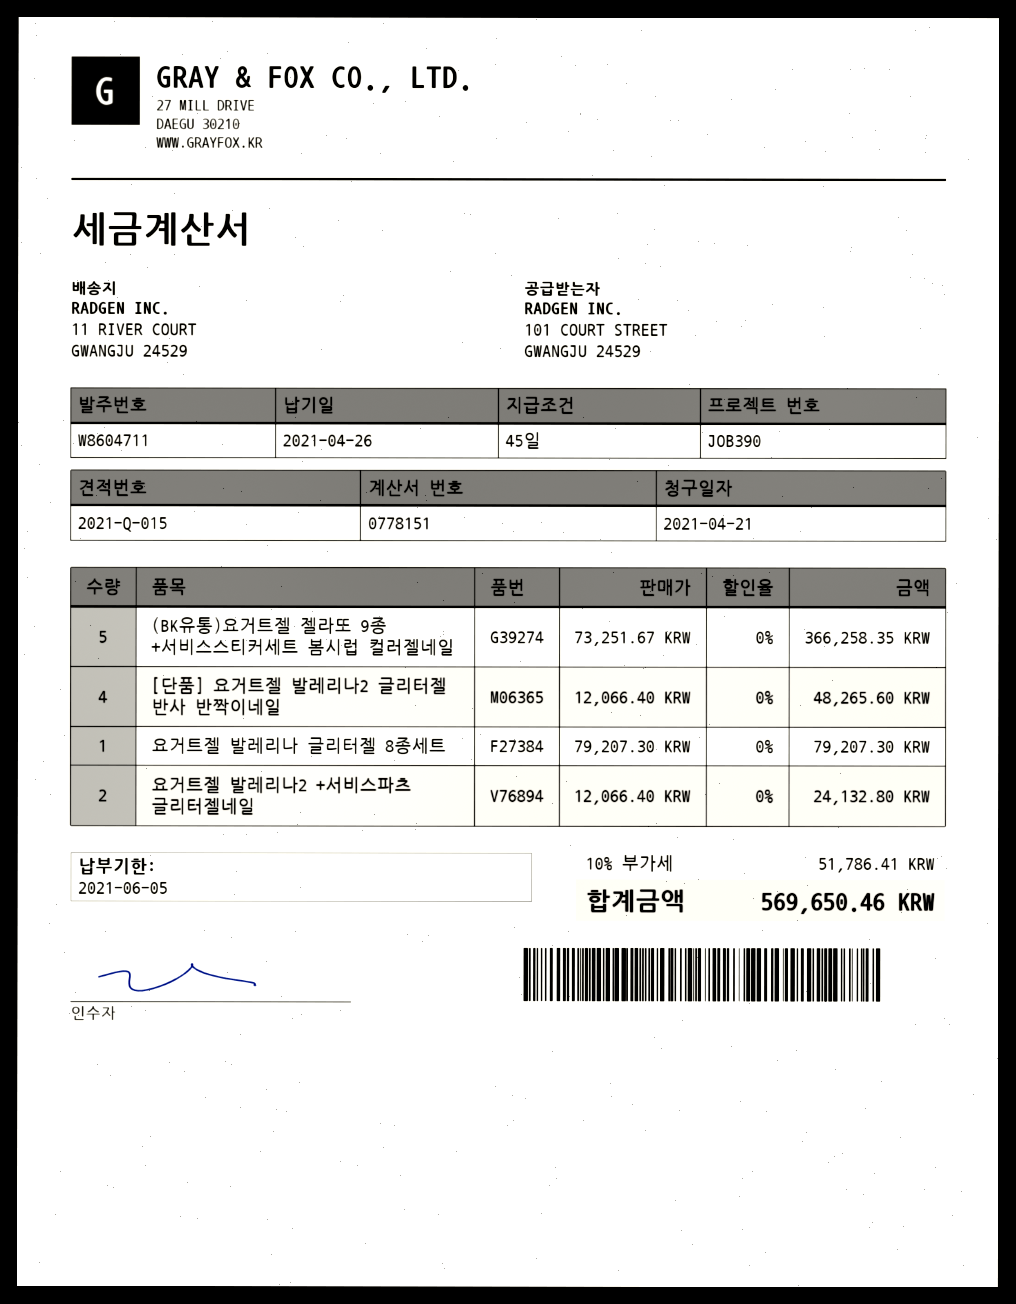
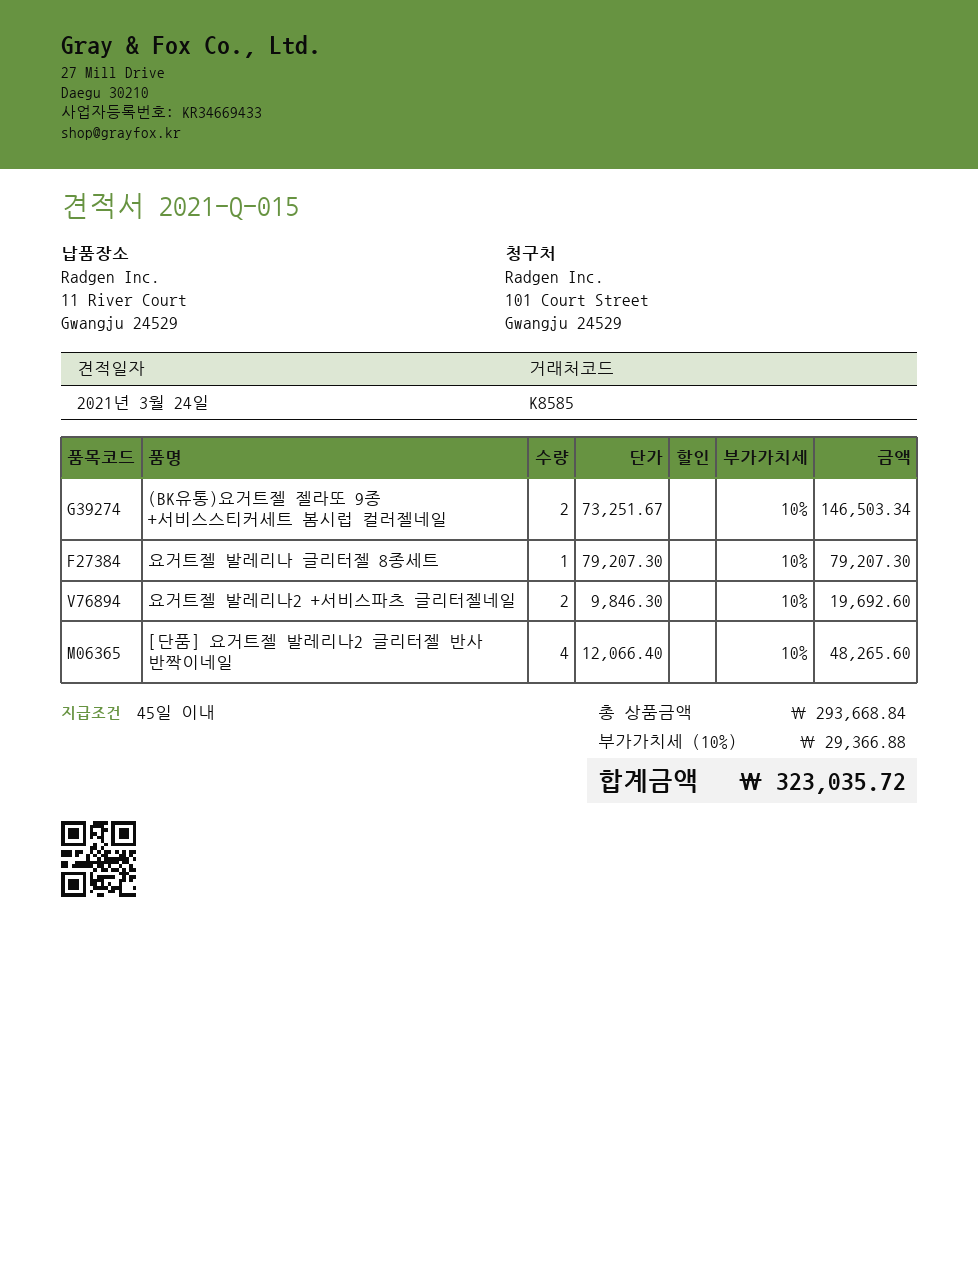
(BK유통)요거트젤 젤라또 9종 +서비스스티커세트 봄시럽 컬러젤네일: 5 x 73251.67 = 366258.35 -> 2 x 73251.67 = 146503.34
요거트젤 발레리나2 +서비스파츠 글리터젤네일: 2 x 12066.40 = 24132.80 -> 2 x 9846.30 = 19692.60
tax: 10% = 51786.41 -> 10% = 29366.88
total: 569650.46 -> 323035.72

